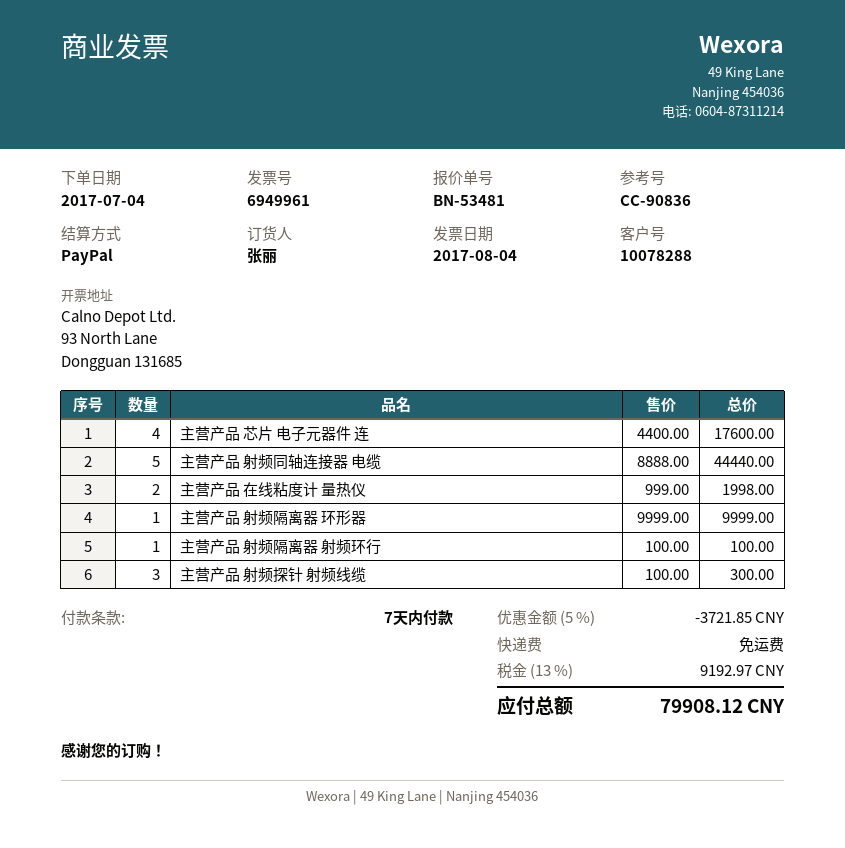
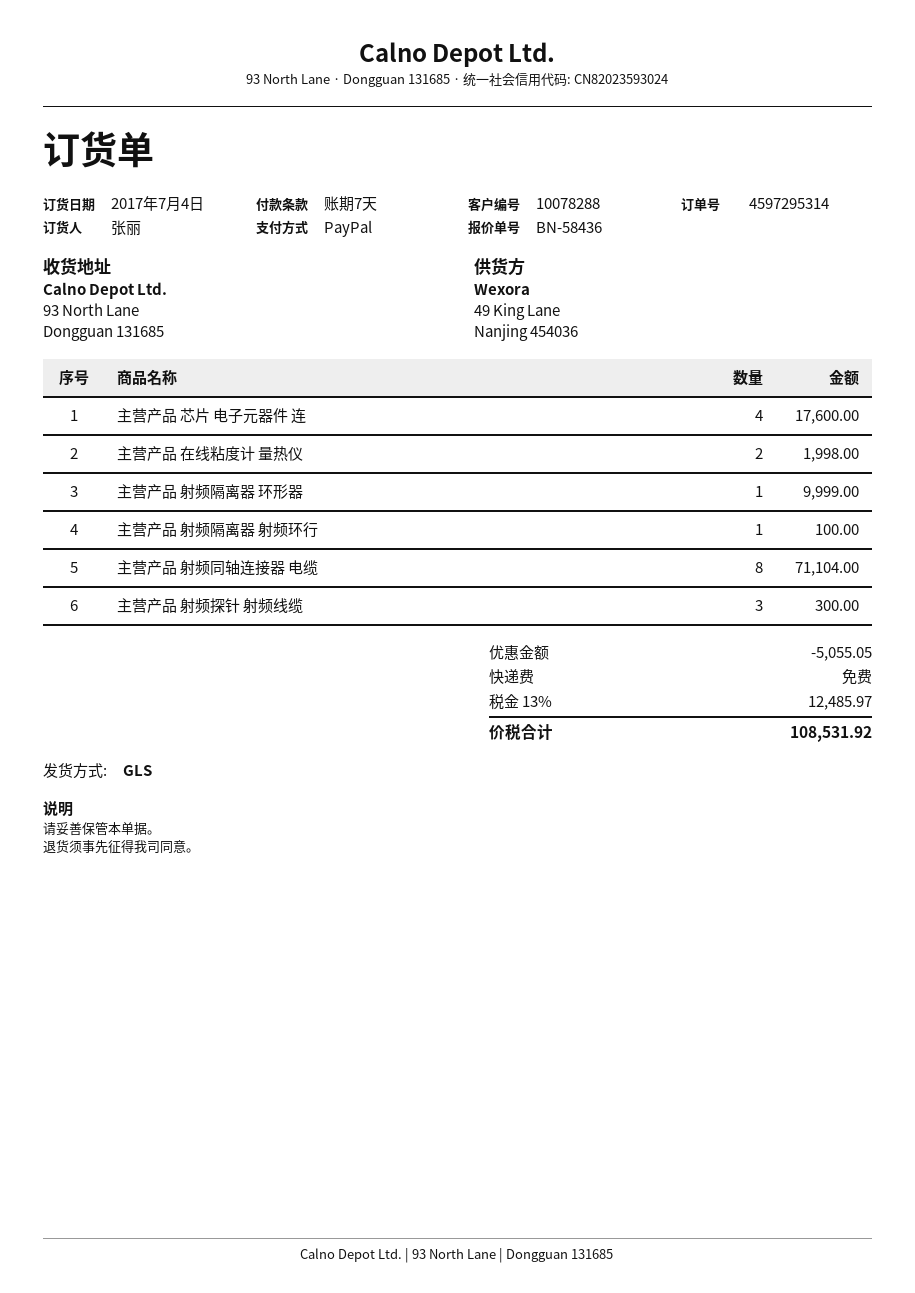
quote number: BN-53481 -> BN-58436
主营产品 射频同轴连接器 电缆: 5 for 44440.00 -> 8 for 71104.00
discount: 3721.85 -> 5055.05
tax: 13% = 9192.97 -> 13% = 12485.97
total: 79908.12 -> 108531.92

